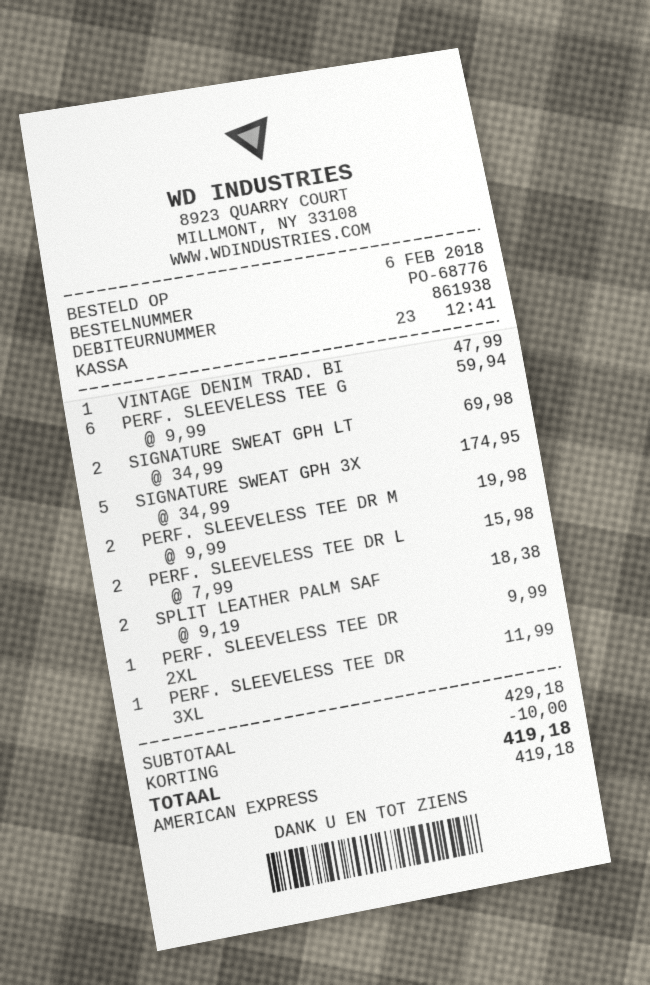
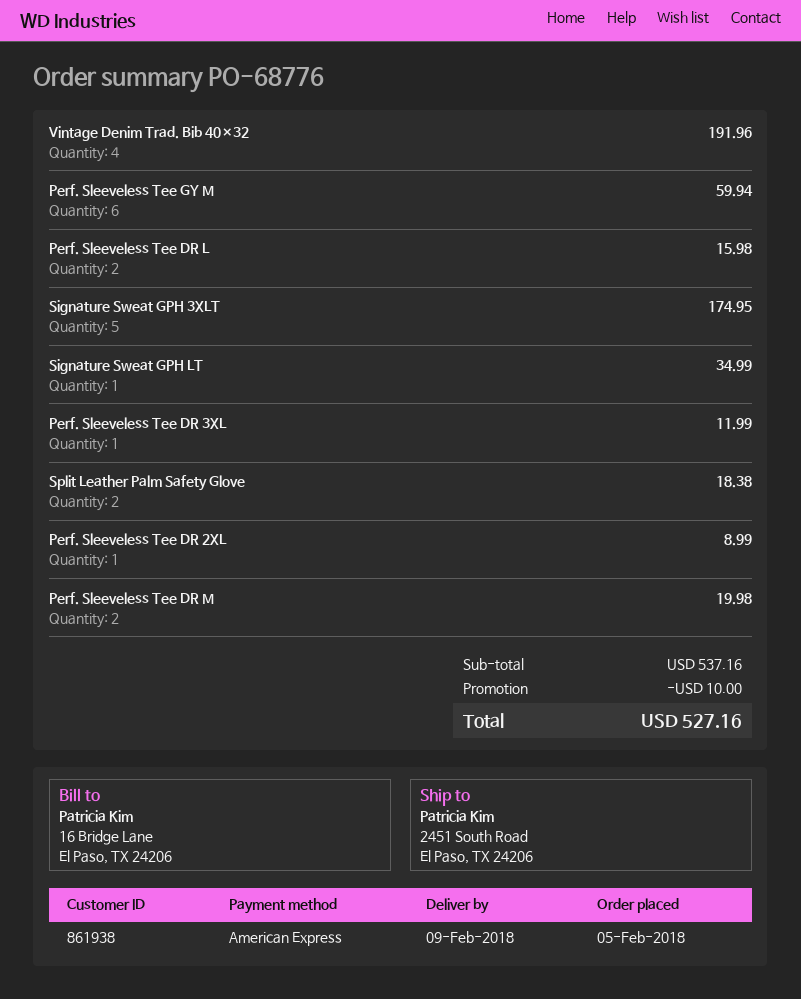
order date: 2018-02-06 -> 2018-02-05
VINTAGE DENIM TRAD. BI: 1 for 47.99 -> 4 for 191.96
SIGNATURE SWEAT GPH LT: 2 for 69.98 -> 1 for 34.99
PERF. SLEEVELESS TEE DR 2XL: 1 for 9.99 -> 1 for 8.99
subtotal: 429.18 -> 537.16
total: 419.18 -> 527.16

